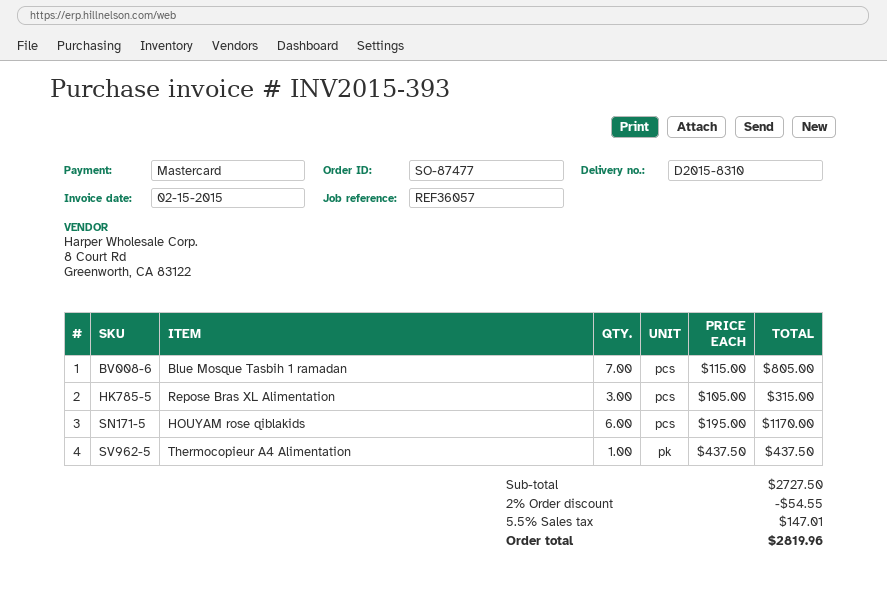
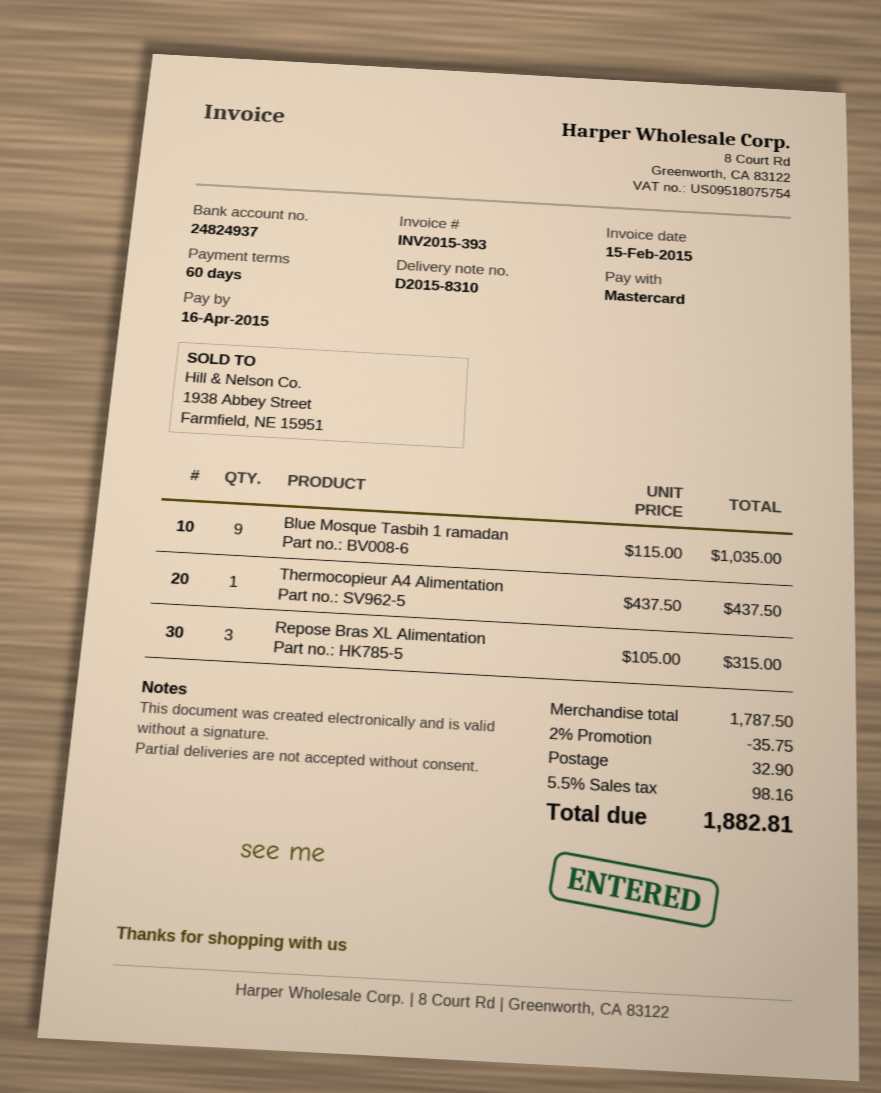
Blue Mosque Tasbih 1 ramadan: 7 x 115.00 = 805.00 -> 9 x 115.00 = 1035.00
HOUYAM rose qiblakids: 6 x 195.00 = 1170.00 -> none
subtotal: 2727.50 -> 1787.50
discount: 2% = 54.55 -> 2% = 35.75
shipping: none -> 32.90
tax: 5.5% = 147.01 -> 5.5% = 98.16
total: 2819.96 -> 1882.81

